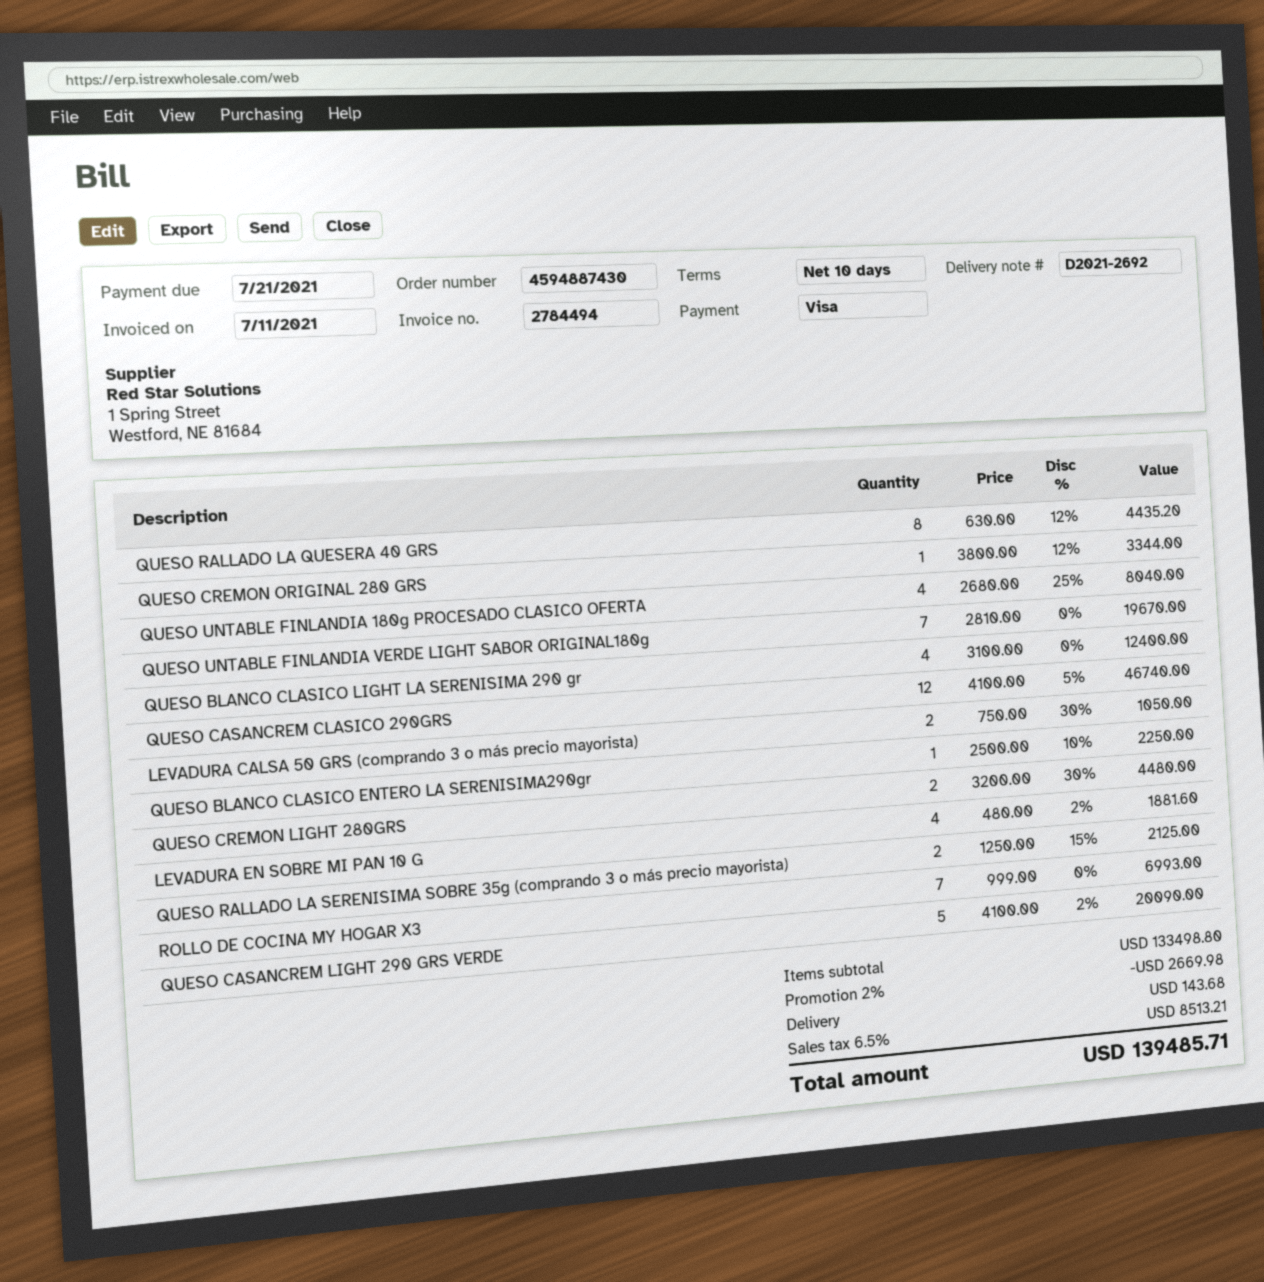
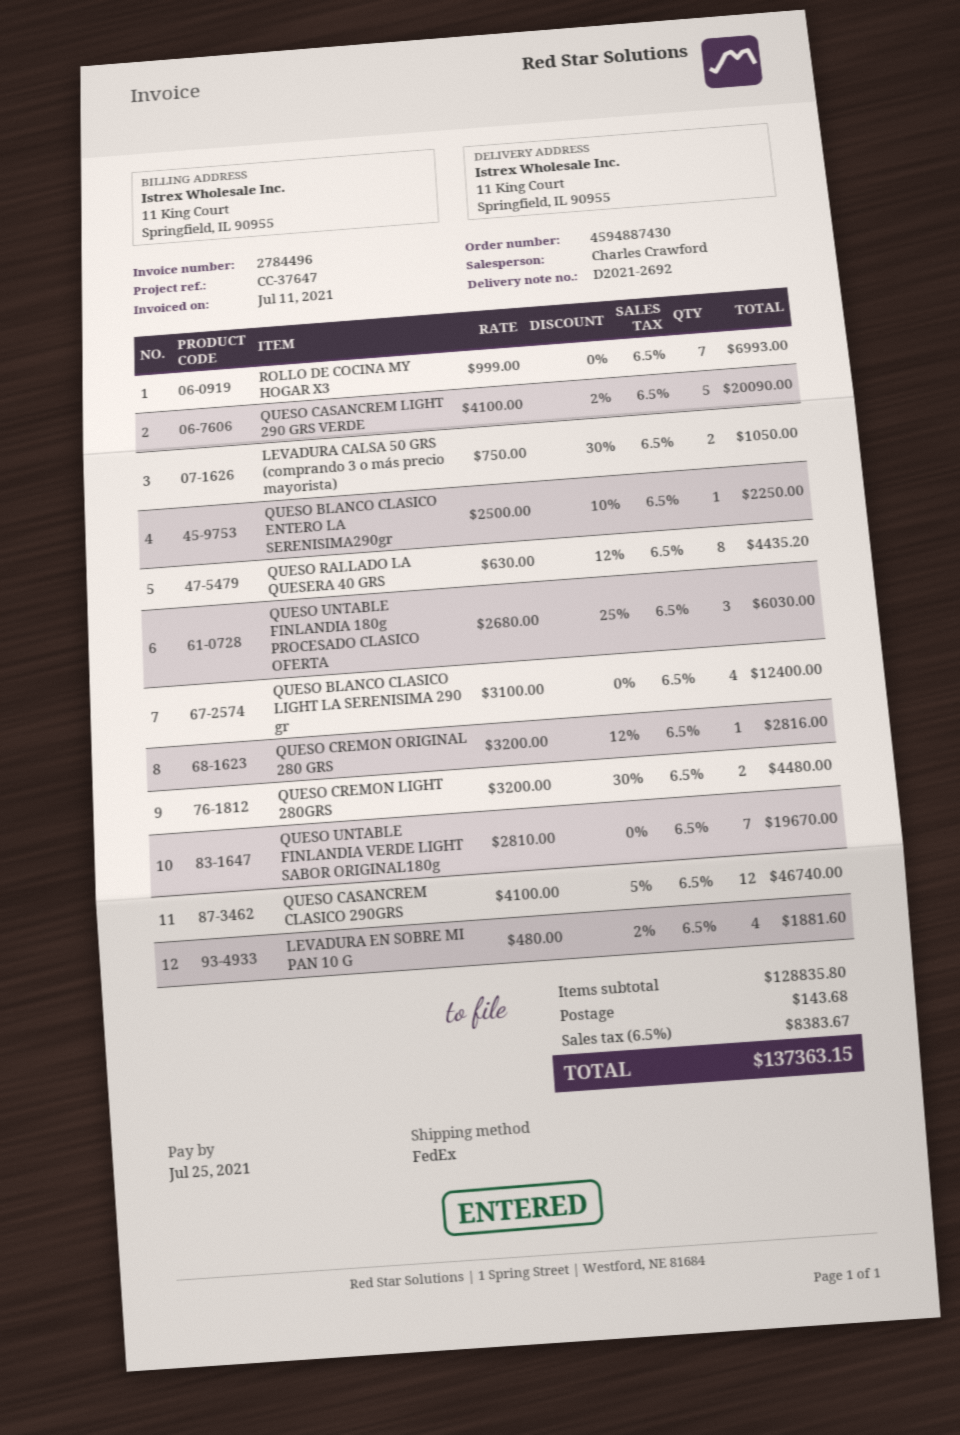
invoice number: 2784494 -> 2784496
due date: 2021-07-21 -> 2021-07-25
QUESO CREMON ORIGINAL 280 GRS: 1 x 3800.00 - 12% = 3344.00 -> 1 x 3200.00 - 12% = 2816.00
QUESO UNTABLE FINLANDIA 180g PROCESADO CLASICO OFERTA: 4 x 2680.00 - 25% = 8040.00 -> 3 x 2680.00 - 25% = 6030.00
QUESO RALLADO LA SERENISIMA SOBRE 35g (comprando 3 o más precio mayorista): 2 x 1250.00 - 15% = 2125.00 -> none
subtotal: 133498.80 -> 128835.80
discount: 2% = 2669.98 -> none
tax: 6.5% = 8513.21 -> 6.5% = 8383.67
total: 139485.71 -> 137363.15

